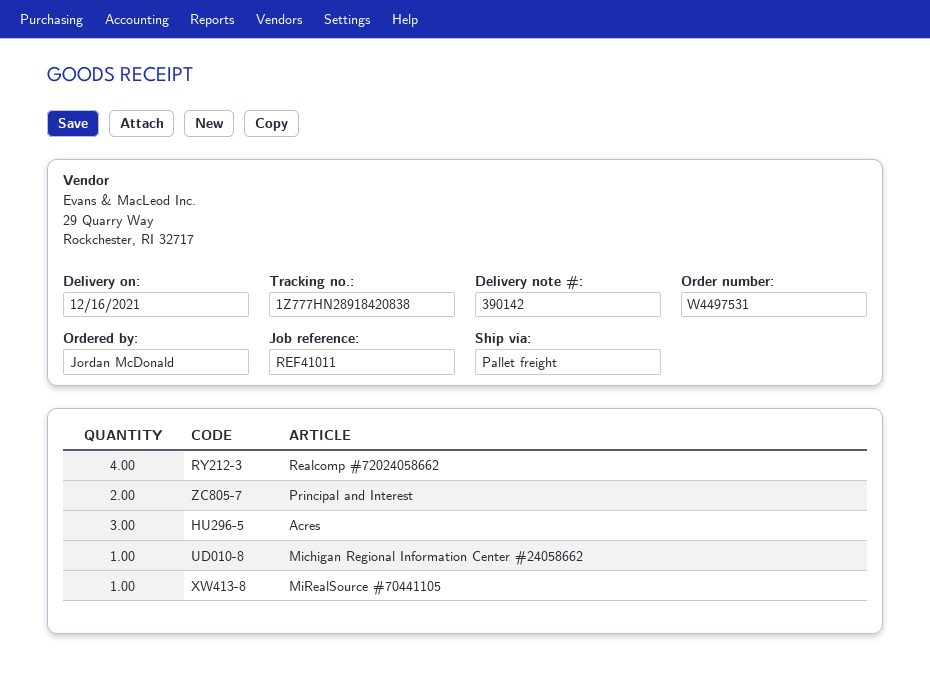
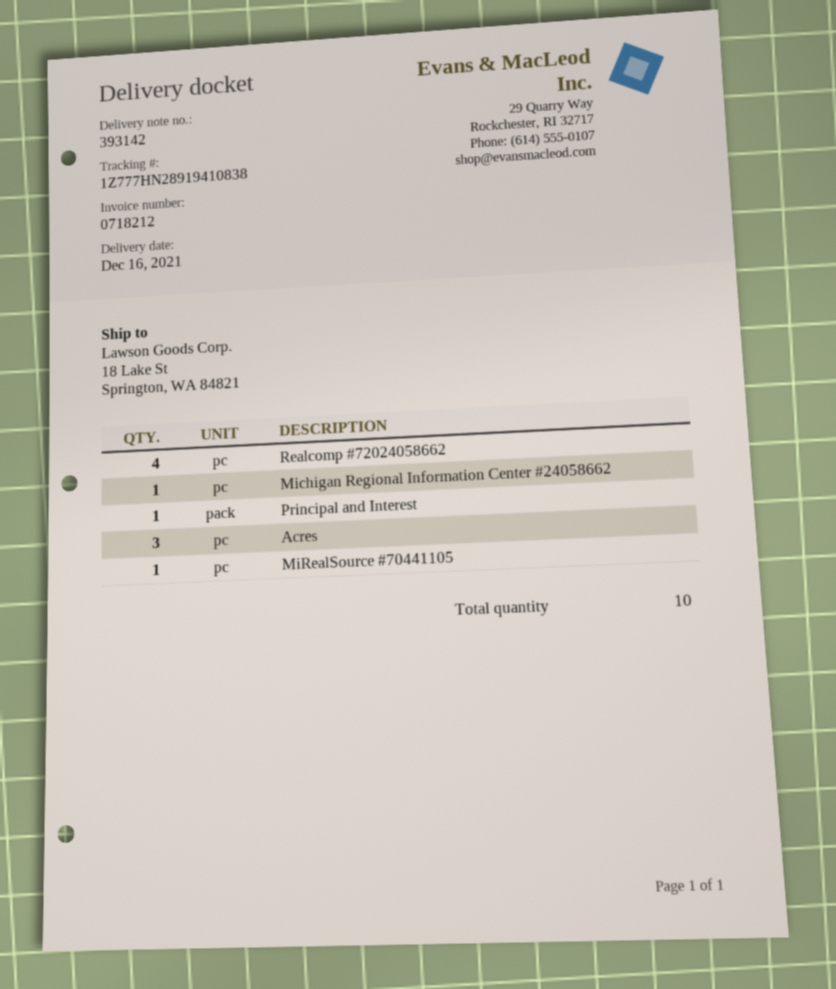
delivery note number: 390142 -> 393142
tracking number: 1Z777HN28918420838 -> 1Z777HN28919410838
Principal and Interest: 2 -> 1

